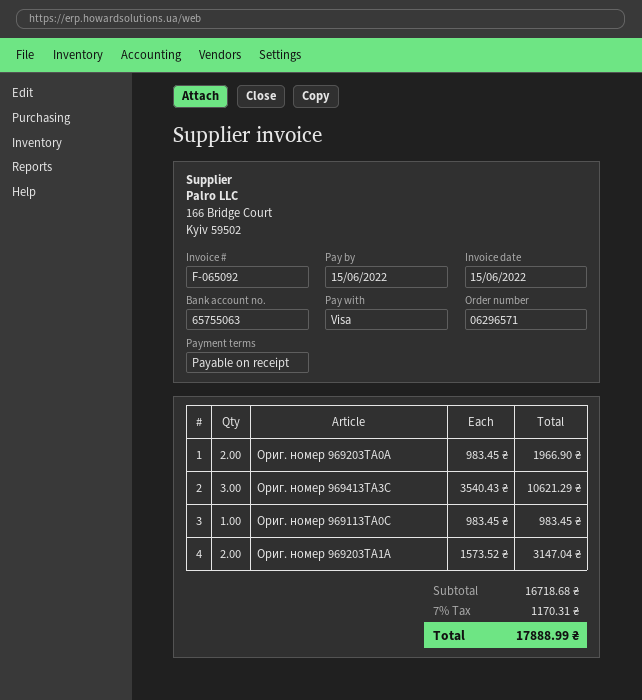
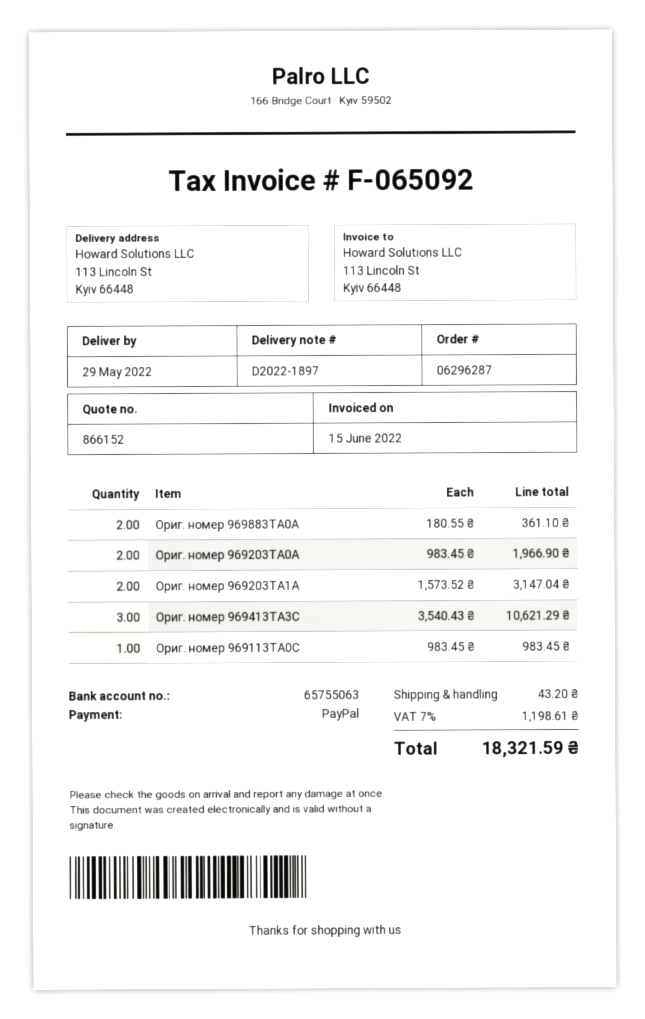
order number: 06296571 -> 06296287
payment method: Visa -> PayPal
Ориг. номер 969883TA0A: none -> 2 x 180.55 = 361.10
shipping: none -> 43.20
tax: 7% = 1170.31 -> 7% = 1198.61
total: 17888.99 -> 18321.59

